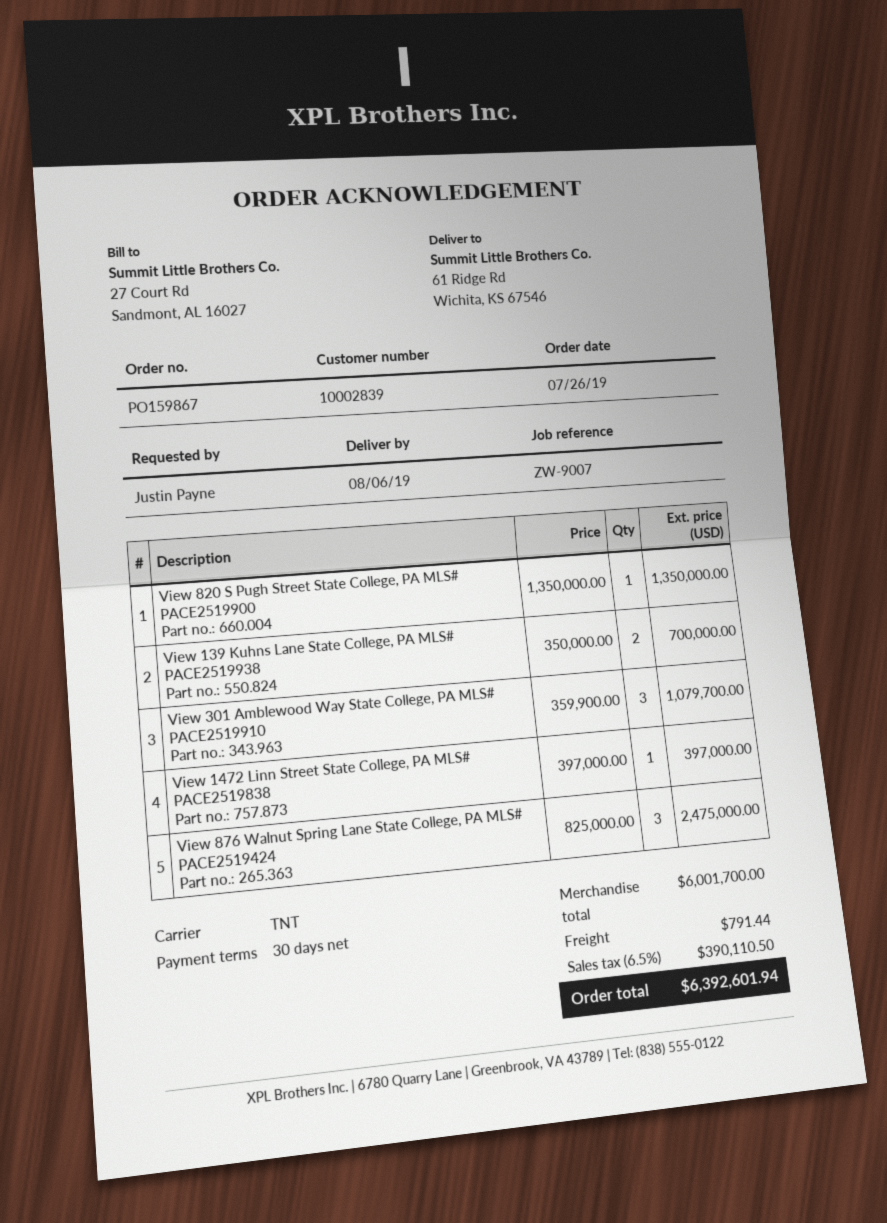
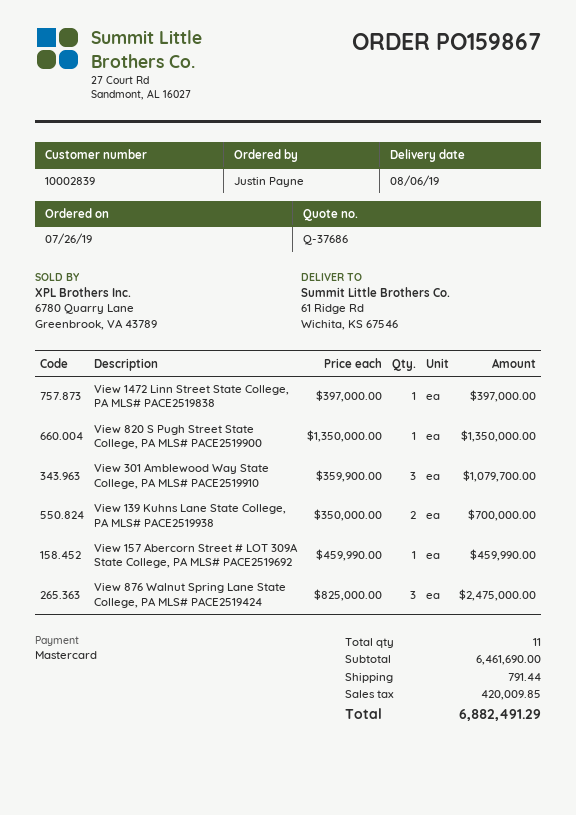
View 157 Abercorn Street # LOT 309A State College, PA MLS# PACE2519692: none -> 1 x 459990.00 = 459990.00
subtotal: 6001700.00 -> 6461690.00
tax: 390110.50 -> 420009.85
total: 6392601.94 -> 6882491.29

